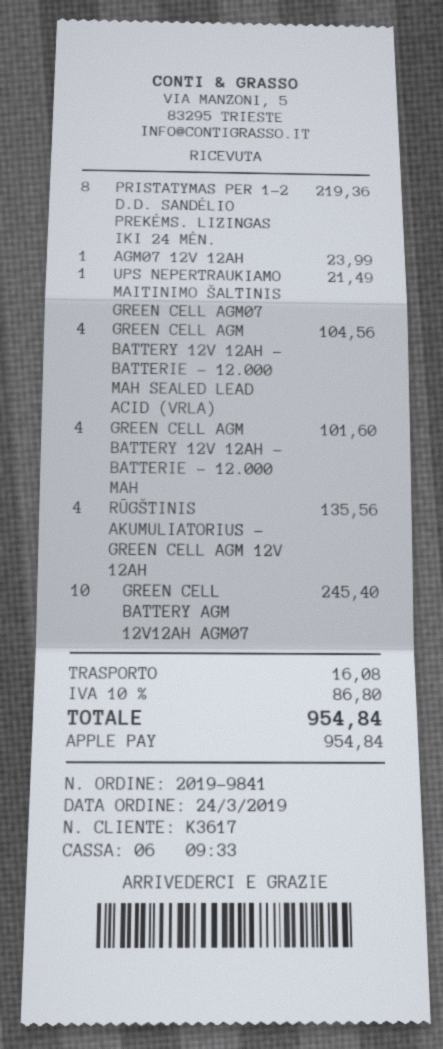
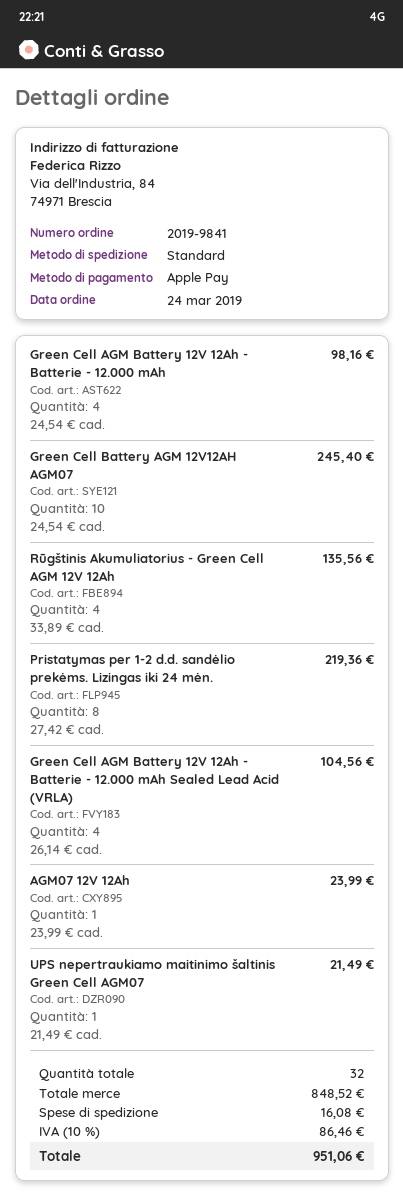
GREEN CELL AGM BATTERY 12V 12AH - BATTERIE - 12.000 MAH: 4 for 101.60 -> 4 for 98.16
tax: 10% = 86.80 -> 10% = 86.46
total: 954.84 -> 951.06

